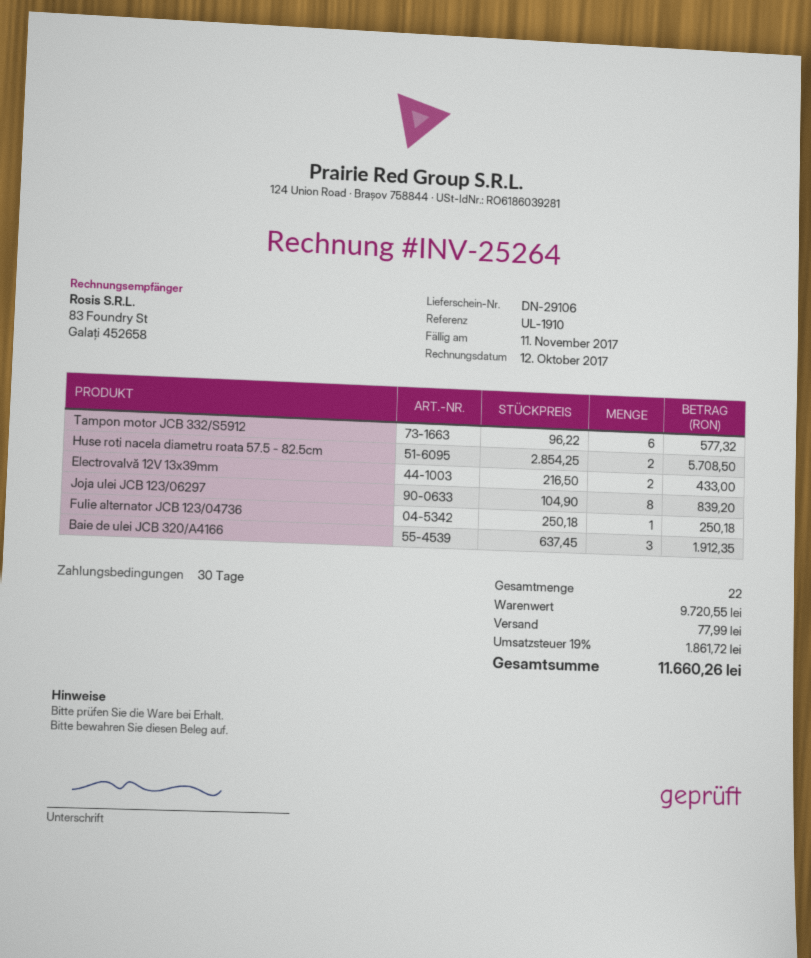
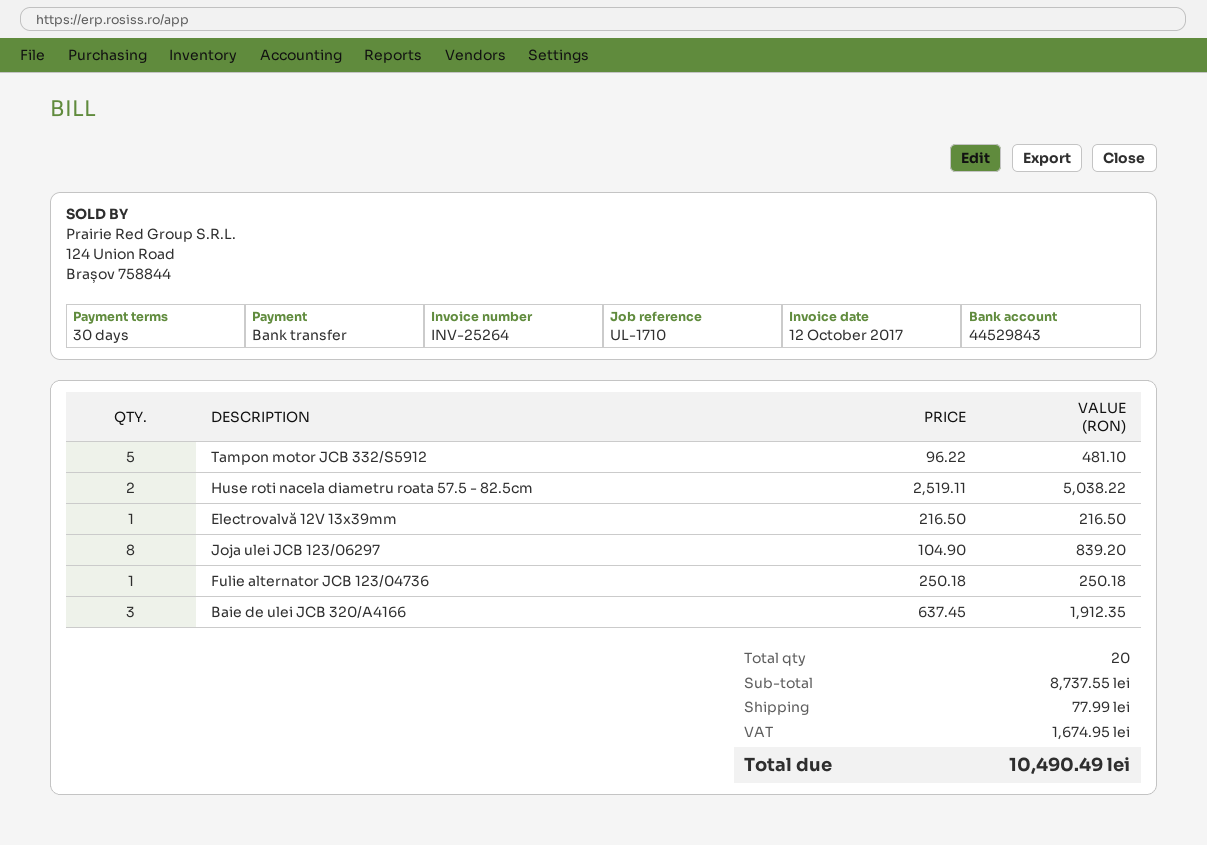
reference: UL-1910 -> UL-1710
Tampon motor JCB 332/S5912: 6 x 96.22 = 577.32 -> 5 x 96.22 = 481.10
Huse roti nacela diametru roata 57.5 - 82.5cm: 2 x 2854.25 = 5708.50 -> 2 x 2519.11 = 5038.22
Electrovalvă 12V 13x39mm: 2 x 216.50 = 433.00 -> 1 x 216.50 = 216.50
total quantity: 22 -> 20
subtotal: 9720.55 -> 8737.55
tax: 1861.72 -> 1674.95
total: 11660.26 -> 10490.49

